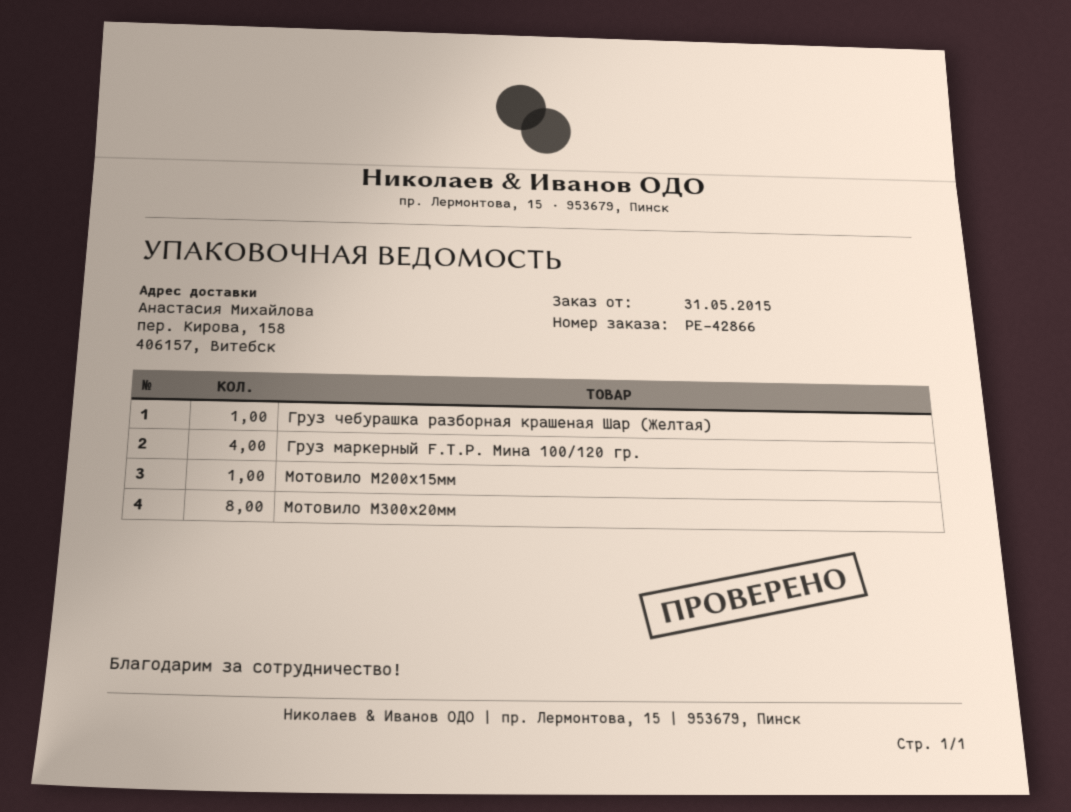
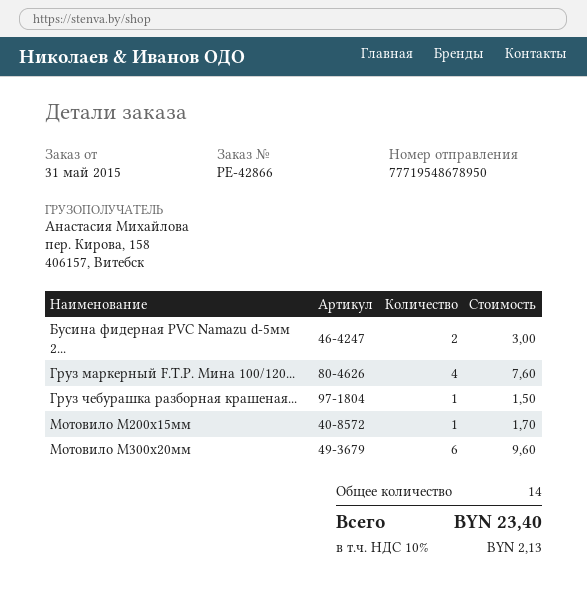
Мотовило M300х20мм: 8 -> 6
Бусина фидерная PVC Namazu d-5мм 2...: none -> 2

